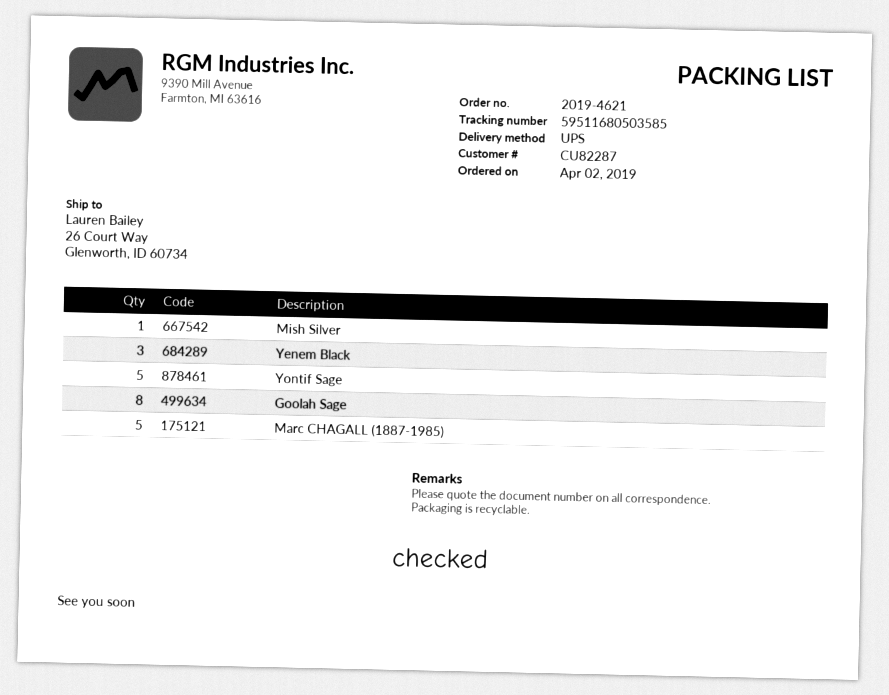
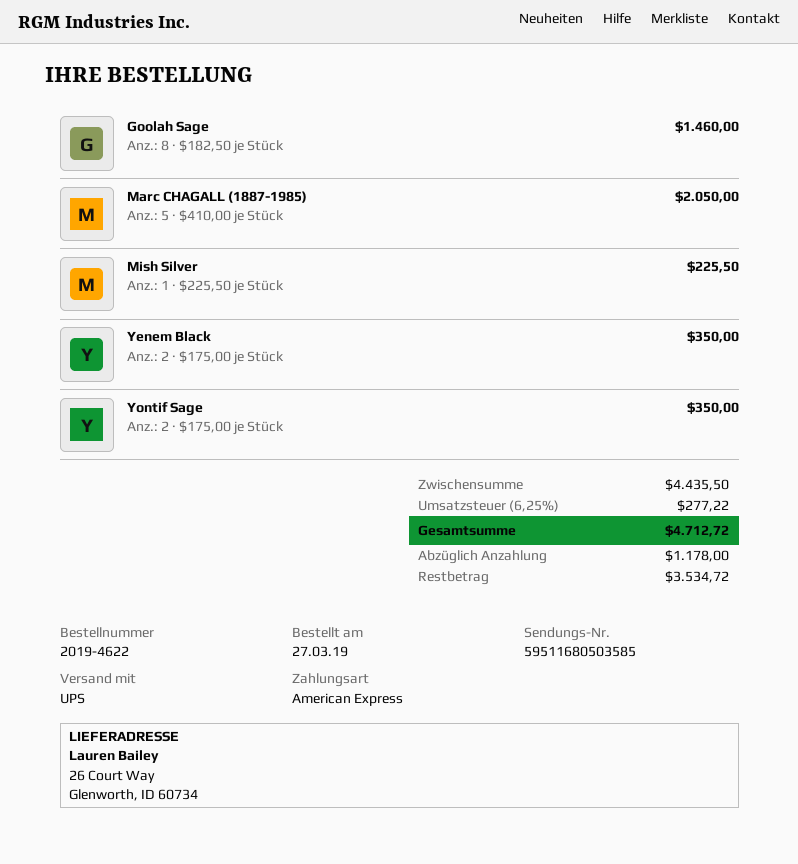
order number: 2019-4621 -> 2019-4622
order date: 2019-04-02 -> 2019-03-27
Yenem Black: 3 -> 2
Yontif Sage: 5 -> 2

